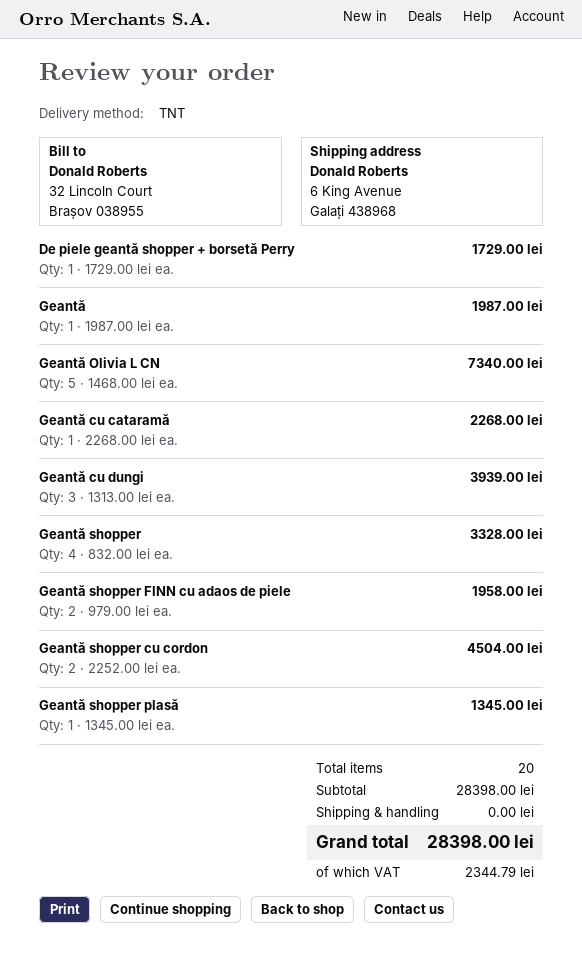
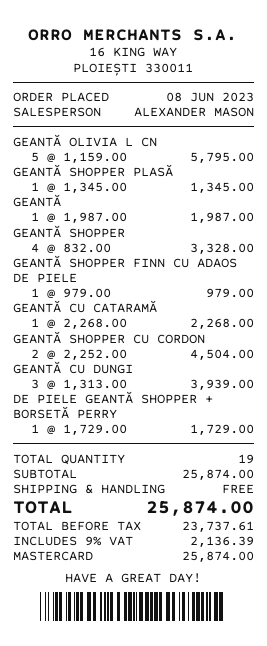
Geantă Olivia L CN: 5 x 1468.00 = 7340.00 -> 5 x 1159.00 = 5795.00
Geantă shopper FINN cu adaos de piele: 2 x 979.00 = 1958.00 -> 1 x 979.00 = 979.00
total quantity: 20 -> 19
subtotal: 28398.00 -> 25874.00
tax: 2344.79 -> 2136.39
total: 28398.00 -> 25874.00

